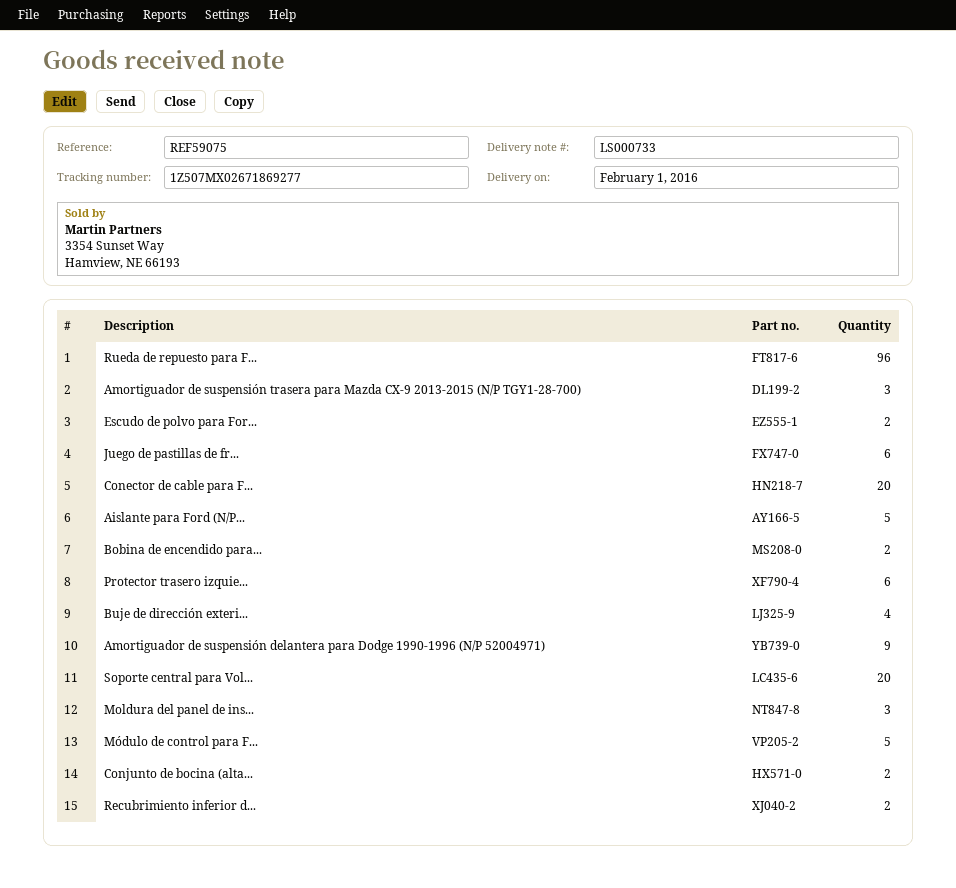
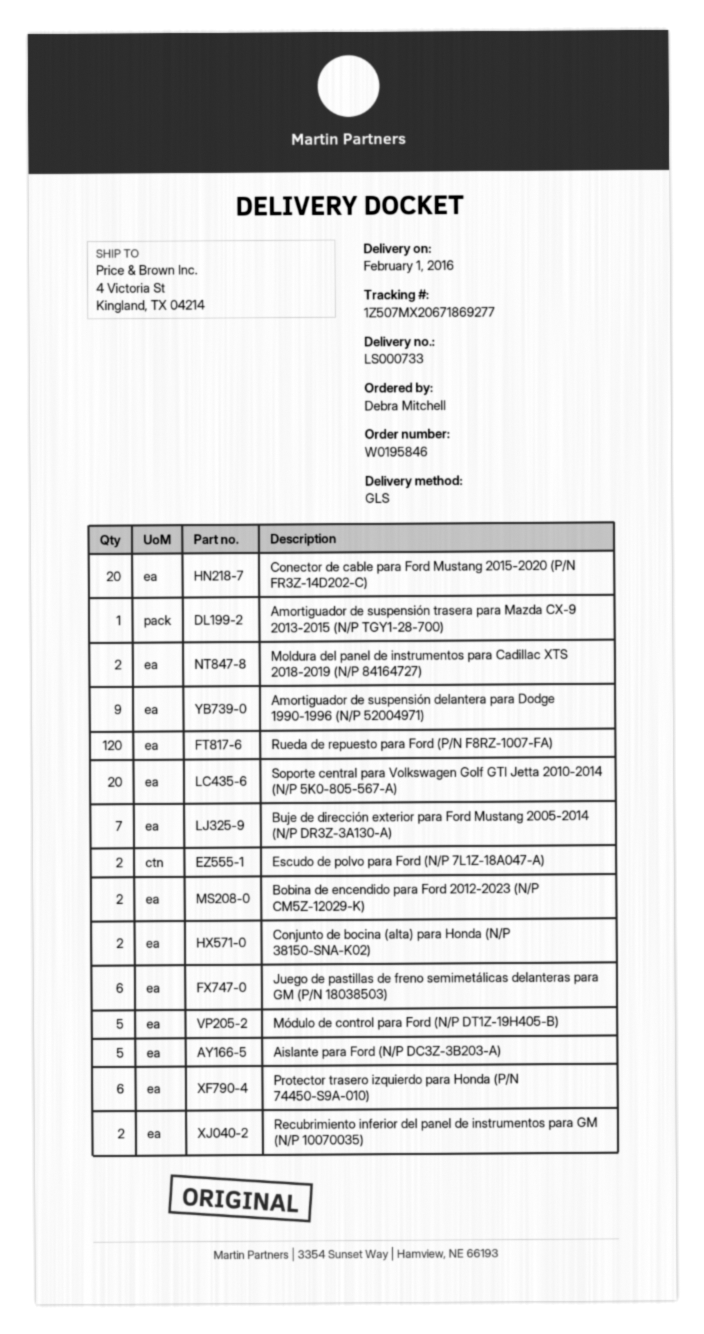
tracking number: 1Z507MX02671869277 -> 1Z507MX20671869277
Rueda de repuesto para F...: 96 -> 120
Amortiguador de suspensión trasera para Mazda CX-9 2013-2015 (N/P TGY1-28-700): 3 -> 1
Buje de dirección exteri...: 4 -> 7
Moldura del panel de ins...: 3 -> 2

